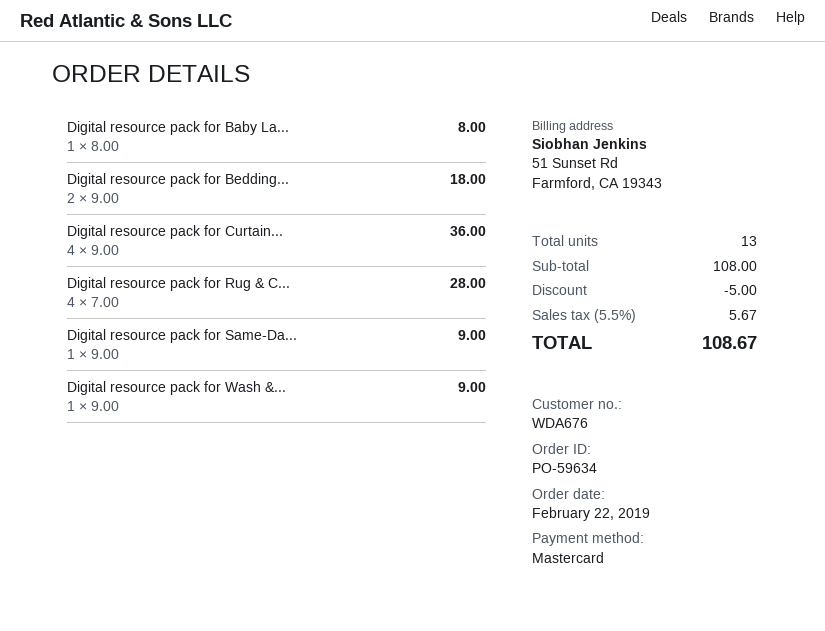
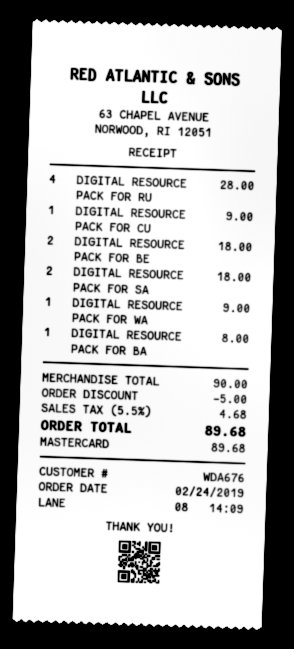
order date: 2019-02-22 -> 2019-02-24
Digital resource pack for Curtain...: 4 for 36.00 -> 1 for 9.00
Digital resource pack for Same-Da...: 1 for 9.00 -> 2 for 18.00
subtotal: 108.00 -> 90.00
tax: 5.5% = 5.67 -> 5.5% = 4.68
total: 108.67 -> 89.68

